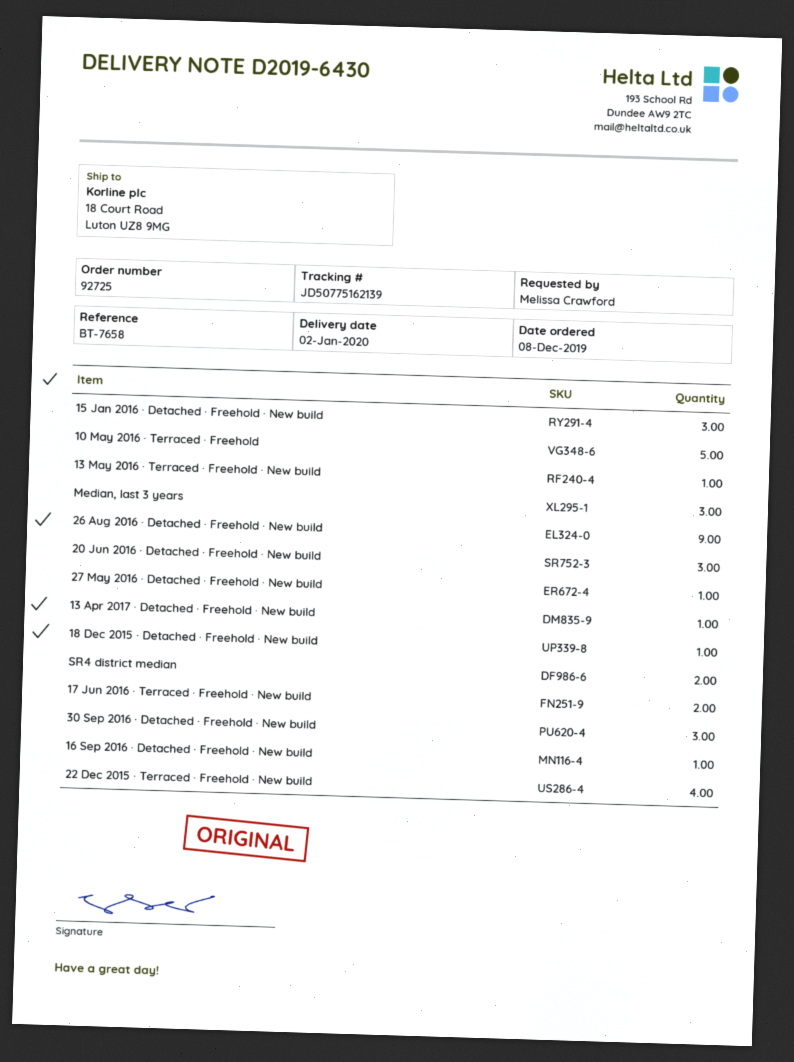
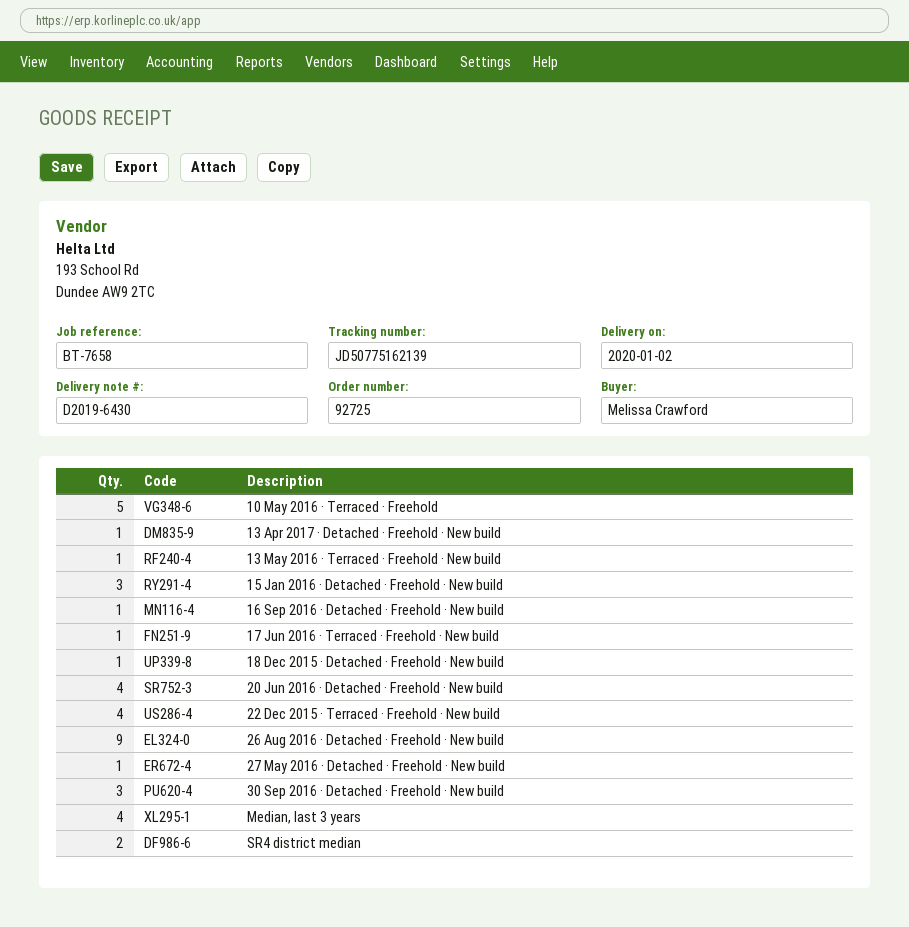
Median, last 3 years: 3 -> 4
20 Jun 2016 · Detached · Freehold · New build: 3 -> 4
17 Jun 2016 · Terraced · Freehold · New build: 2 -> 1

